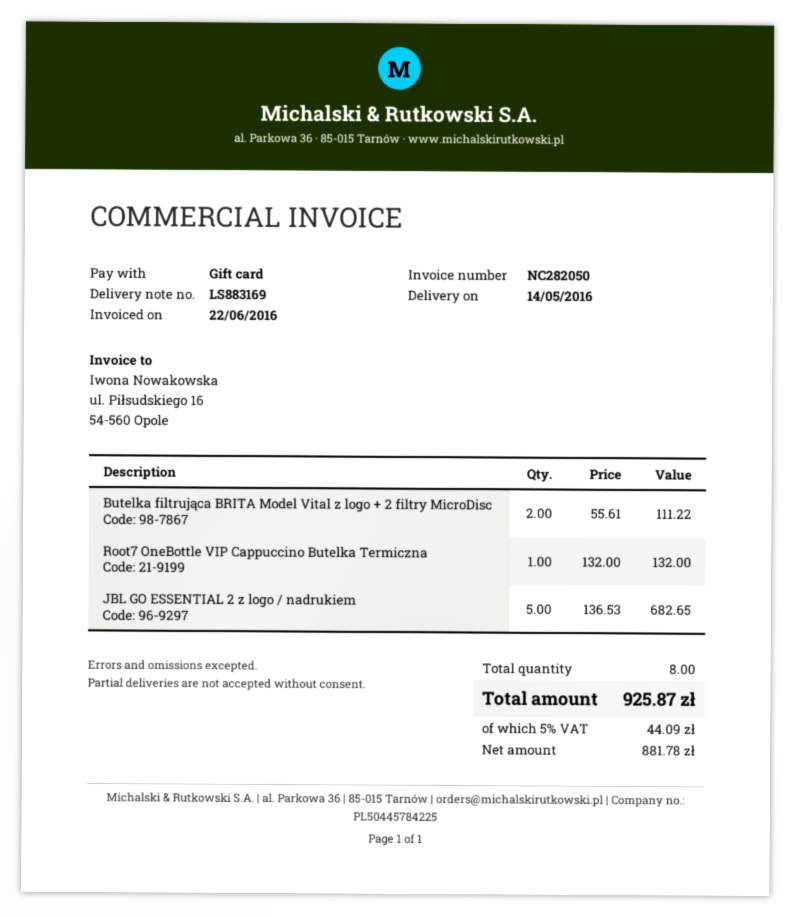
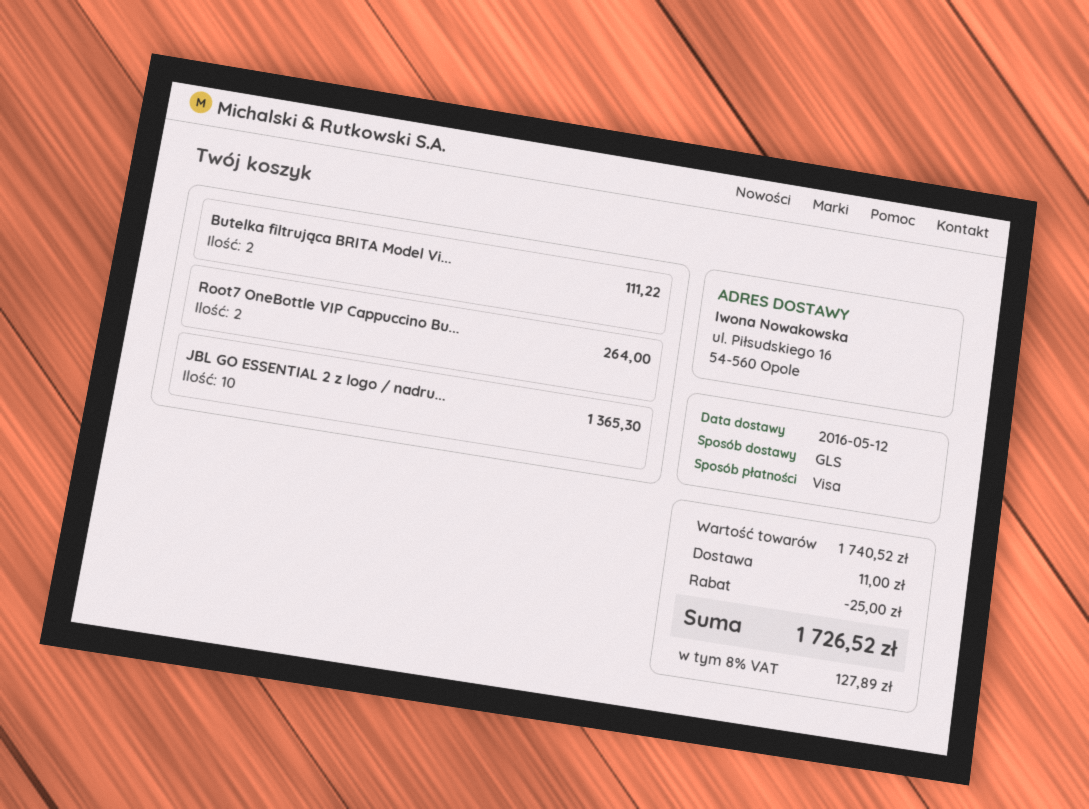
delivery date: 2016-05-14 -> 2016-05-12
payment method: gift card -> Visa
Root7 OneBottle VIP Cappuccino Butelka Termiczna: 1 for 132.00 -> 2 for 264.00
JBL GO ESSENTIAL 2 z logo / nadrukiem: 5 for 682.65 -> 10 for 1365.30
discount: none -> 25.00
shipping: none -> 11.00
tax: 5% = 44.09 -> 8% = 127.89
total: 925.87 -> 1726.52

